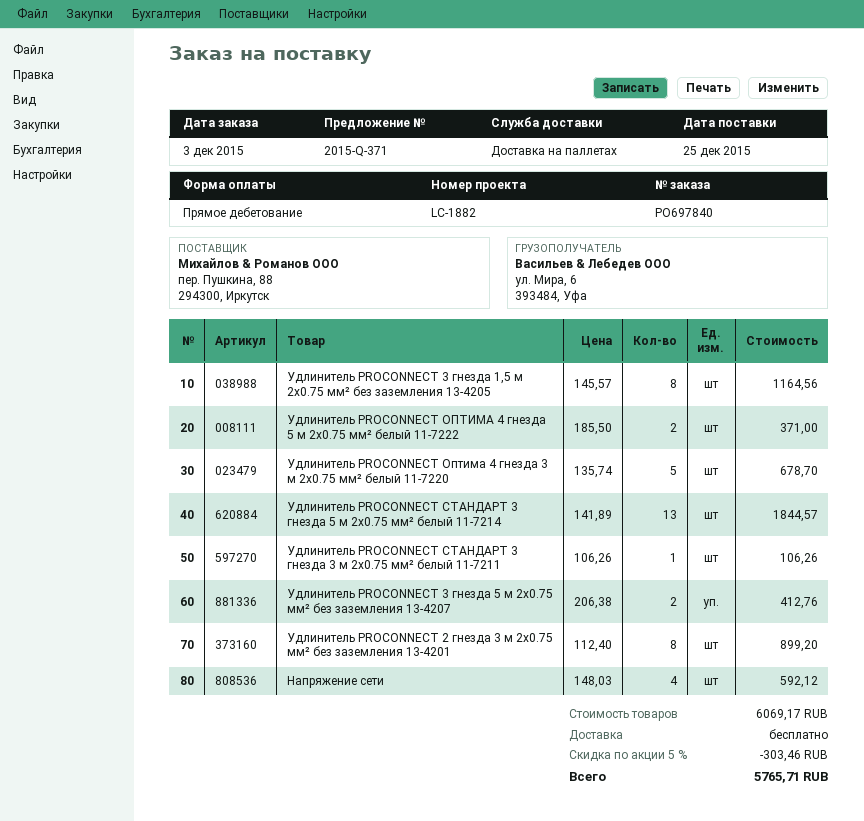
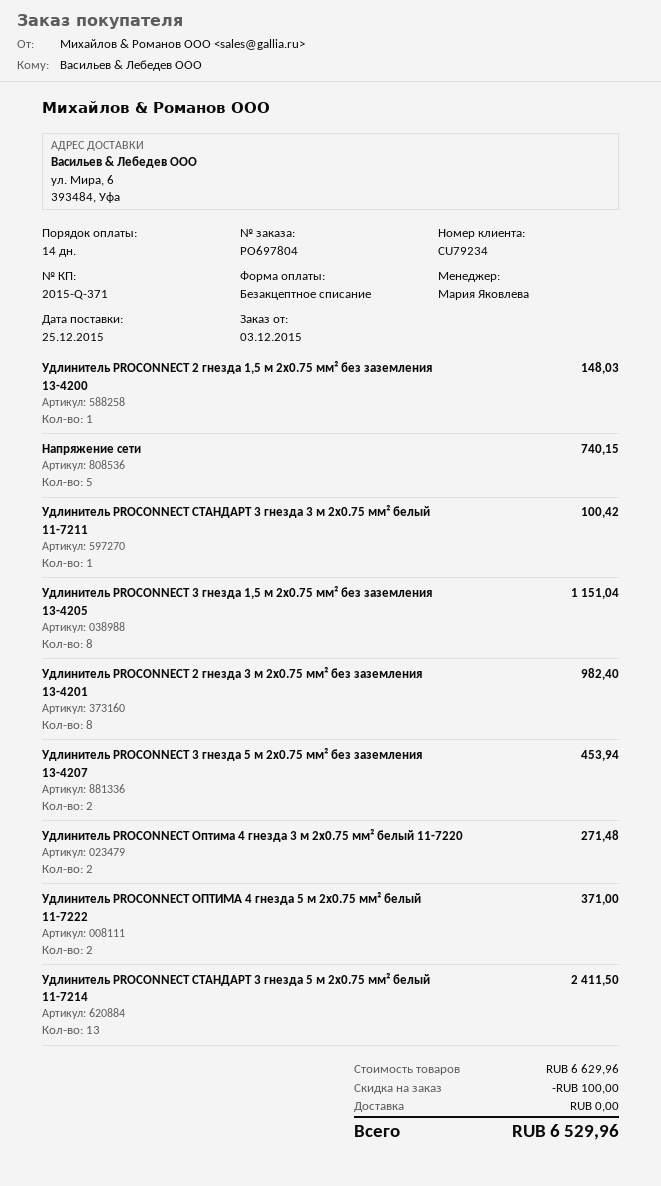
order number: PO697840 -> PO697804
Удлинитель PROCONNECT 3 гнезда 1,5 м 2х0.75 мм² без заземления 13-4205: 8 for 1164.56 -> 8 for 1151.04
Удлинитель PROCONNECT Оптима 4 гнезда 3 м 2х0.75 мм² белый 11-7220: 5 for 678.70 -> 2 for 271.48
Удлинитель PROCONNECT СТАНДАРТ 3 гнезда 5 м 2х0.75 мм² белый 11-7214: 13 for 1844.57 -> 13 for 2411.50
Удлинитель PROCONNECT СТАНДАРТ 3 гнезда 3 м 2х0.75 мм² белый 11-7211: 1 for 106.26 -> 1 for 100.42
Удлинитель PROCONNECT 3 гнезда 5 м 2х0.75 мм² без заземления 13-4207: 2 for 412.76 -> 2 for 453.94
Удлинитель PROCONNECT 2 гнезда 3 м 2х0.75 мм² без заземления 13-4201: 8 for 899.20 -> 8 for 982.40
Напряжение сети: 4 for 592.12 -> 5 for 740.15
Удлинитель PROCONNECT 2 гнезда 1,5 м 2х0.75 мм² без заземления 13-4200: none -> 1 for 148.03
subtotal: 6069.17 -> 6629.96
discount: 303.46 -> 100.00
total: 5765.71 -> 6529.96

